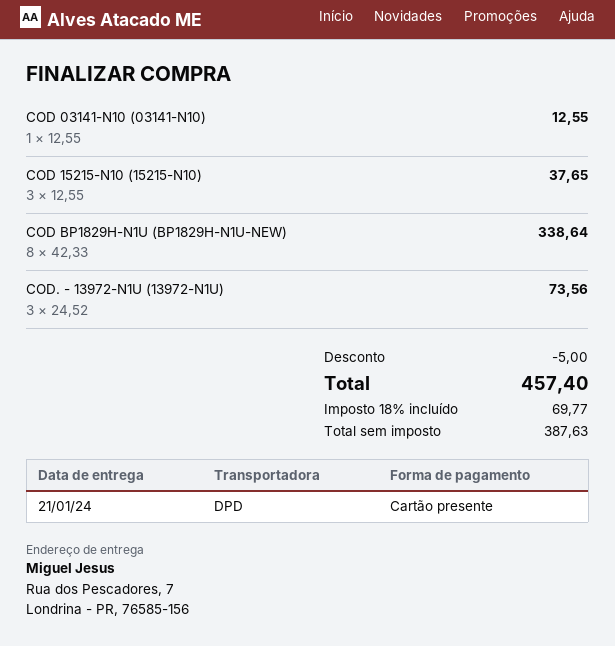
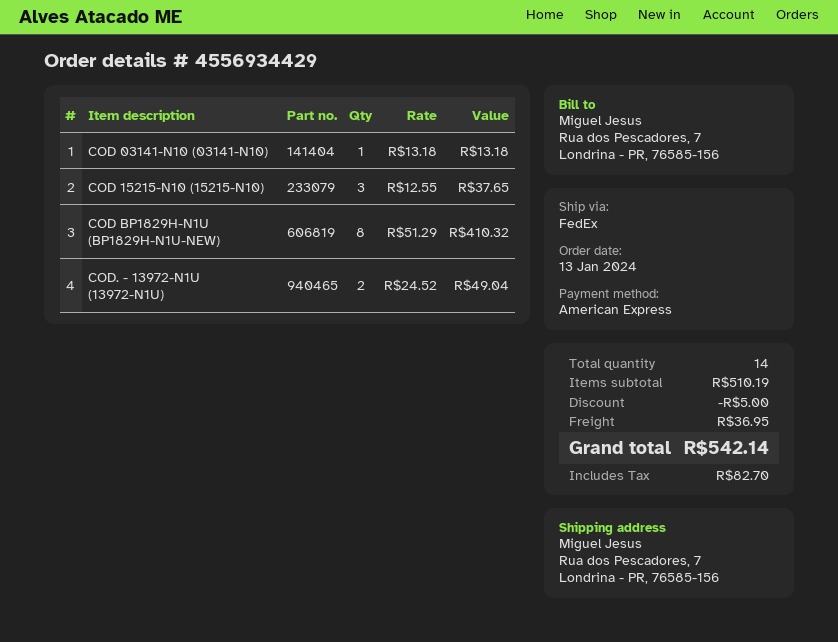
payment method: gift card -> American Express
shipping method: DPD -> FedEx
COD 03141-N10 (03141-N10): 1 x 12.55 = 12.55 -> 1 x 13.18 = 13.18
COD BP1829H-N1U (BP1829H-N1U-NEW): 8 x 42.33 = 338.64 -> 8 x 51.29 = 410.32
COD. - 13972-N1U (13972-N1U): 3 x 24.52 = 73.56 -> 2 x 24.52 = 49.04
shipping: none -> 36.95
tax: 69.77 -> 82.70
total: 457.40 -> 542.14

